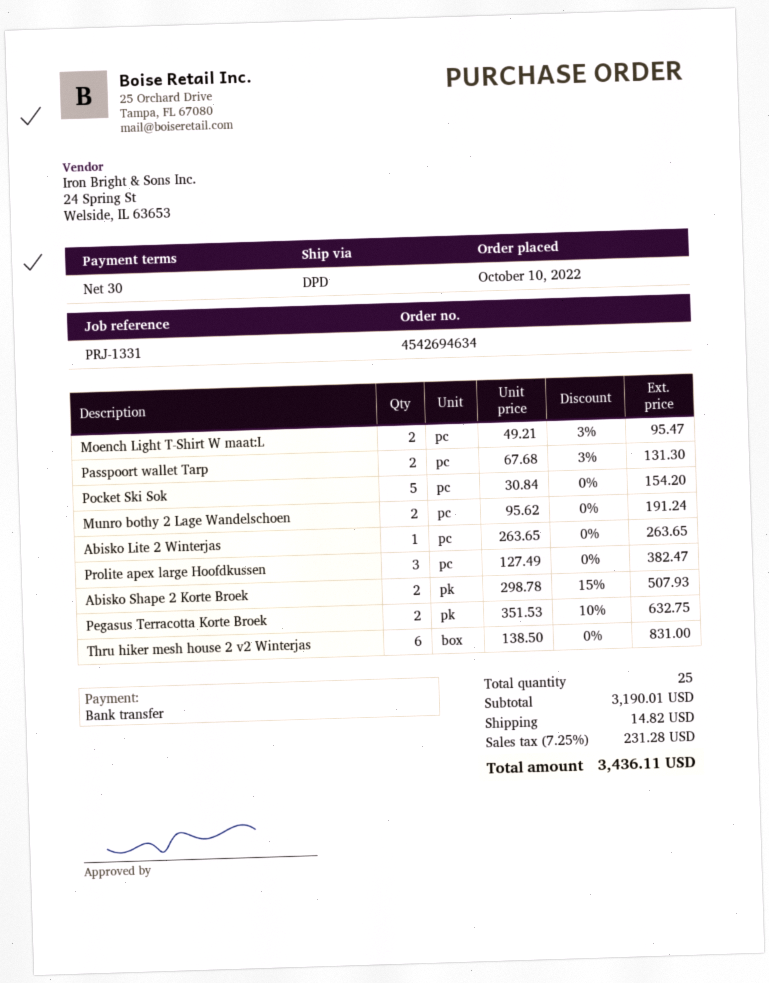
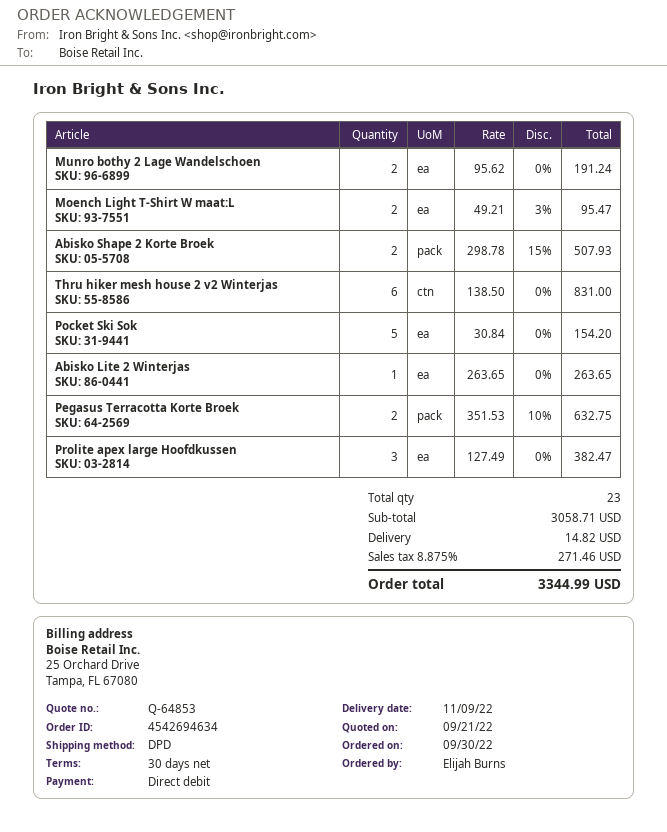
order date: 2022-10-10 -> 2022-09-30
payment method: bank transfer -> direct debit
Passpoort wallet Tarp: 2 x 67.68 - 3% = 131.30 -> none
total quantity: 25 -> 23
subtotal: 3190.01 -> 3058.71
tax: 7.25% = 231.28 -> 8.875% = 271.46
total: 3436.11 -> 3344.99

